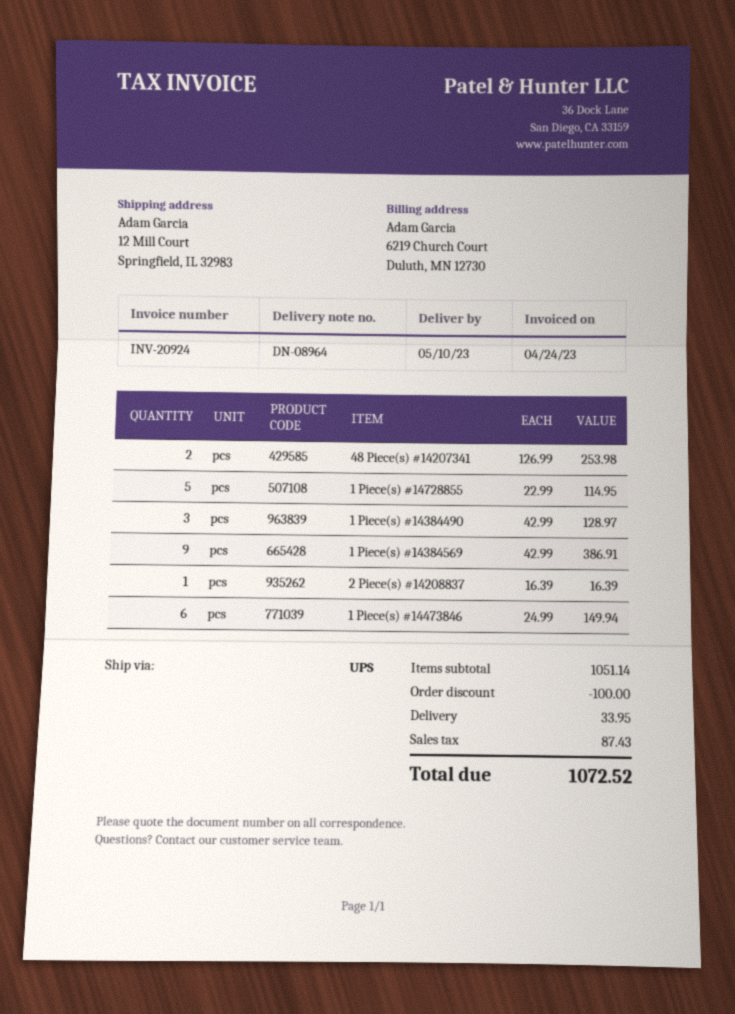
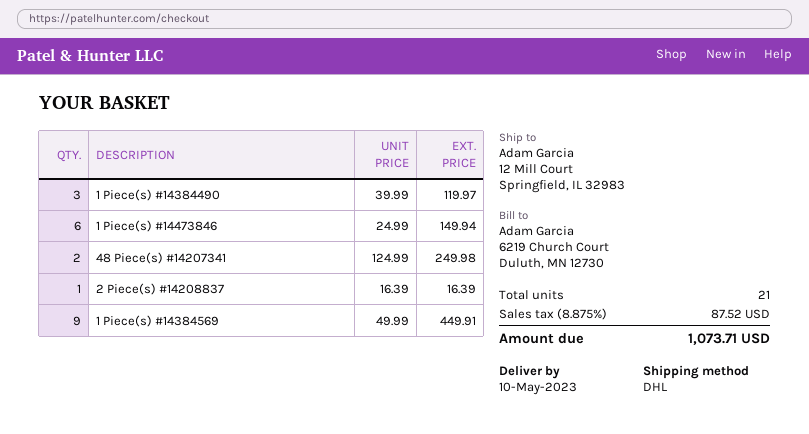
shipping method: UPS -> DHL
48 Piece(s) #14207341: 2 x 126.99 = 253.98 -> 2 x 124.99 = 249.98
1 Piece(s) #14728855: 5 x 22.99 = 114.95 -> none
1 Piece(s) #14384490: 3 x 42.99 = 128.97 -> 3 x 39.99 = 119.97
1 Piece(s) #14384569: 9 x 42.99 = 386.91 -> 9 x 49.99 = 449.91
discount: 100.00 -> none
shipping: 33.95 -> none
tax: 87.43 -> 87.52
total: 1072.52 -> 1073.71

